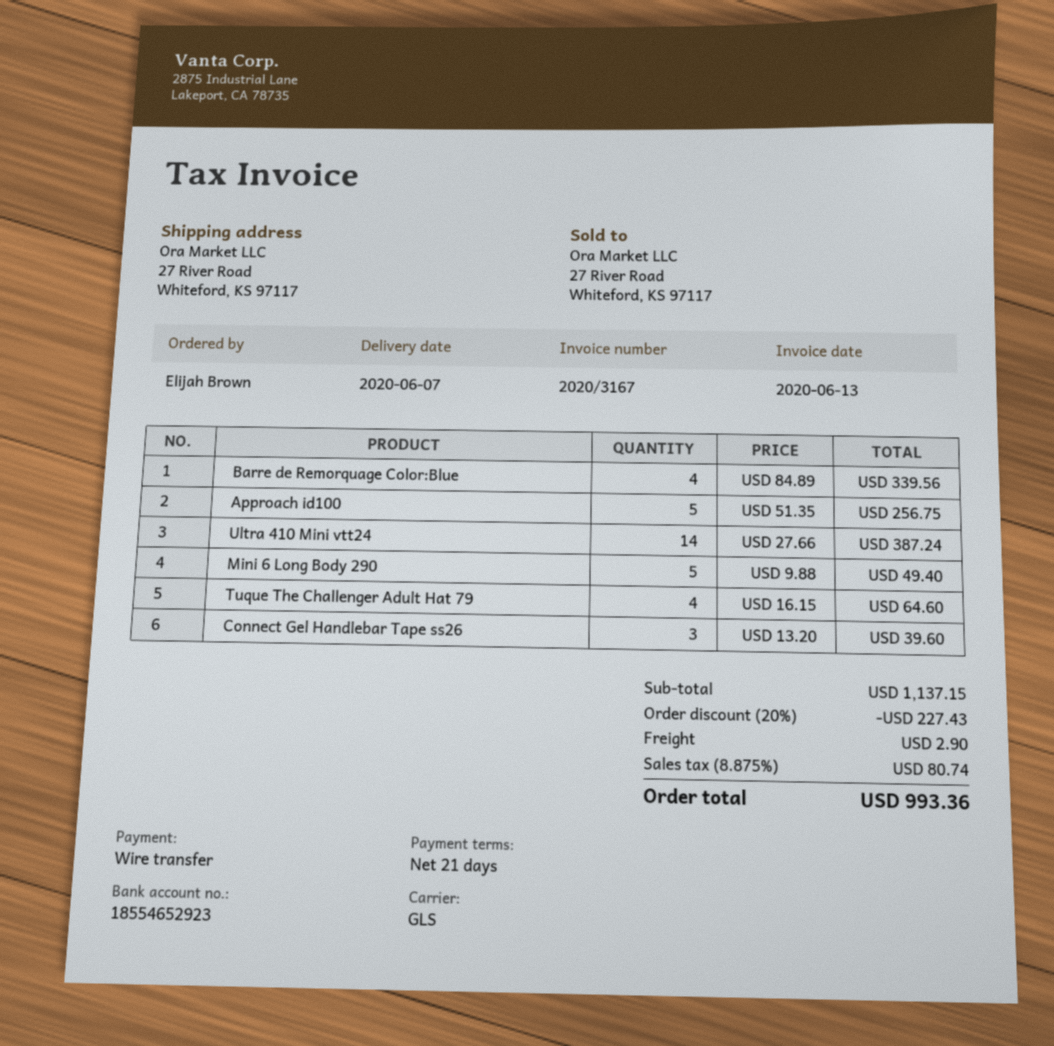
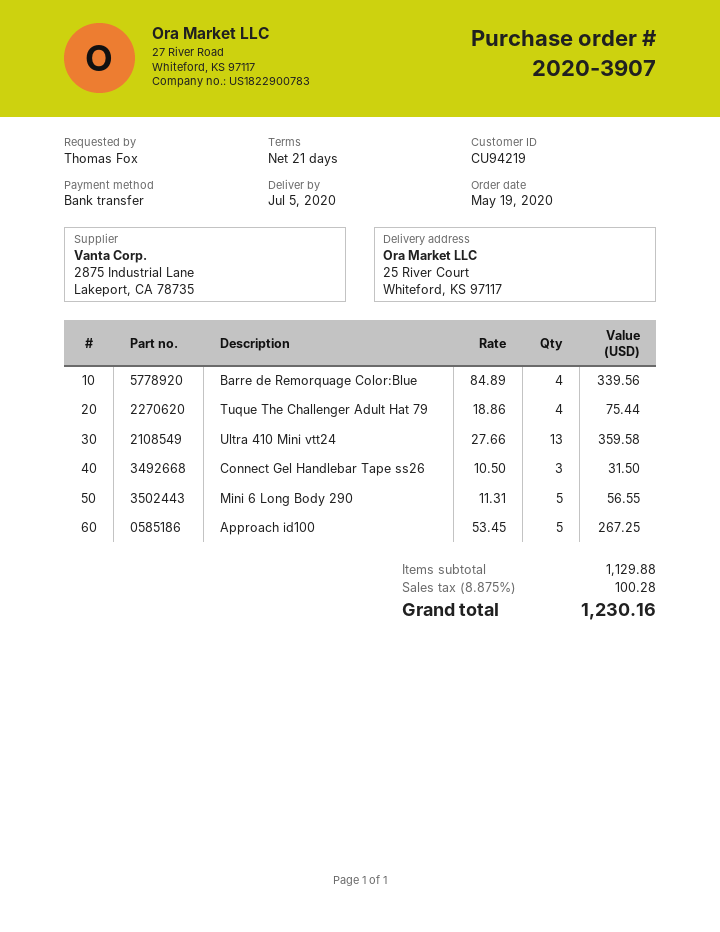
delivery date: 2020-06-07 -> 2020-07-05
ordered by: Elijah Brown -> Thomas Fox
ship to: 27 River Road, Whiteford, KS 97117 -> 25 River Court, Whiteford, KS 97117
Approach id100: 5 x 51.35 = 256.75 -> 5 x 53.45 = 267.25
Ultra 410 Mini vtt24: 14 x 27.66 = 387.24 -> 13 x 27.66 = 359.58
Mini 6 Long Body 290: 5 x 9.88 = 49.40 -> 5 x 11.31 = 56.55
Tuque The Challenger Adult Hat 79: 4 x 16.15 = 64.60 -> 4 x 18.86 = 75.44
Connect Gel Handlebar Tape ss26: 3 x 13.20 = 39.60 -> 3 x 10.50 = 31.50
subtotal: 1137.15 -> 1129.88
discount: 20% = 227.43 -> none
shipping: 2.90 -> none
tax: 8.875% = 80.74 -> 8.875% = 100.28
total: 993.36 -> 1230.16

